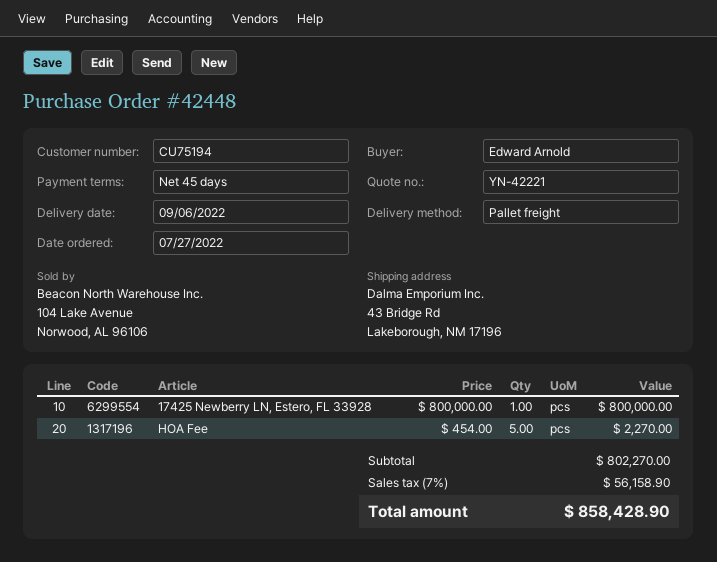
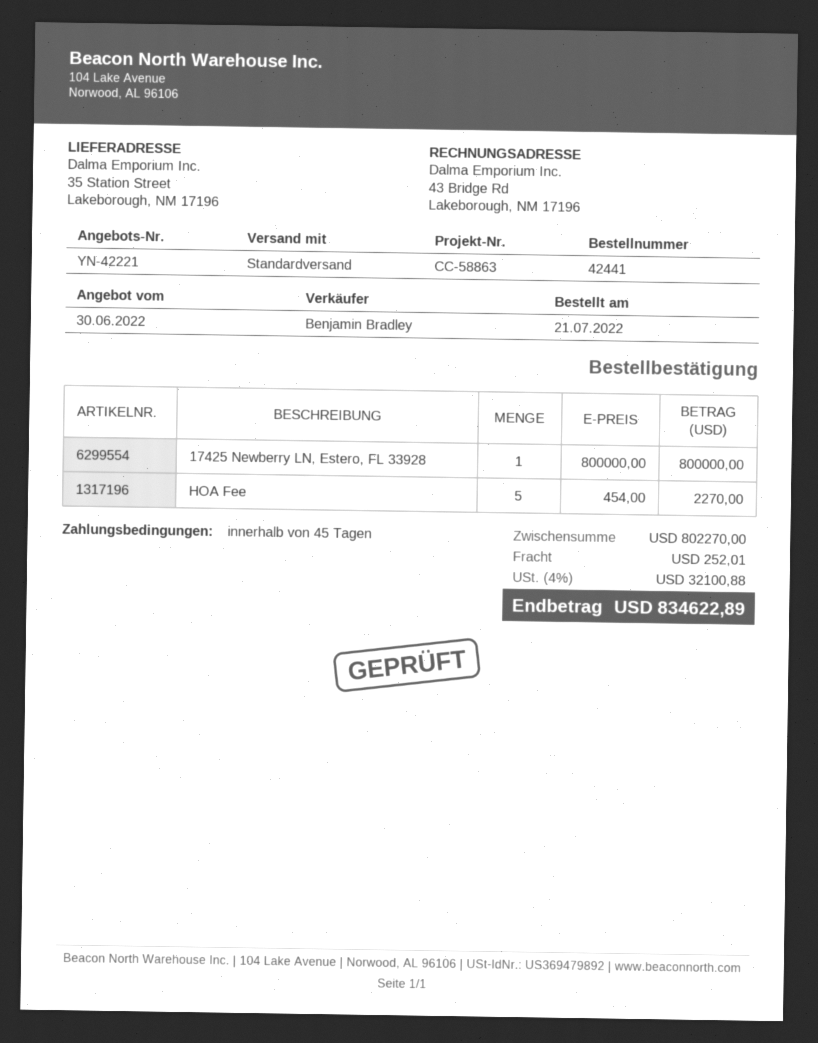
order number: 42448 -> 42441
order date: 2022-07-27 -> 2022-07-21
shipping method: pallet freight -> standard
ship to: 43 Bridge Rd, Lakeborough, NM 17196 -> 35 Station Street, Lakeborough, NM 17196
shipping: none -> 252.01
tax: 7% = 56158.90 -> 4% = 32100.88
total: 858428.90 -> 834622.89

